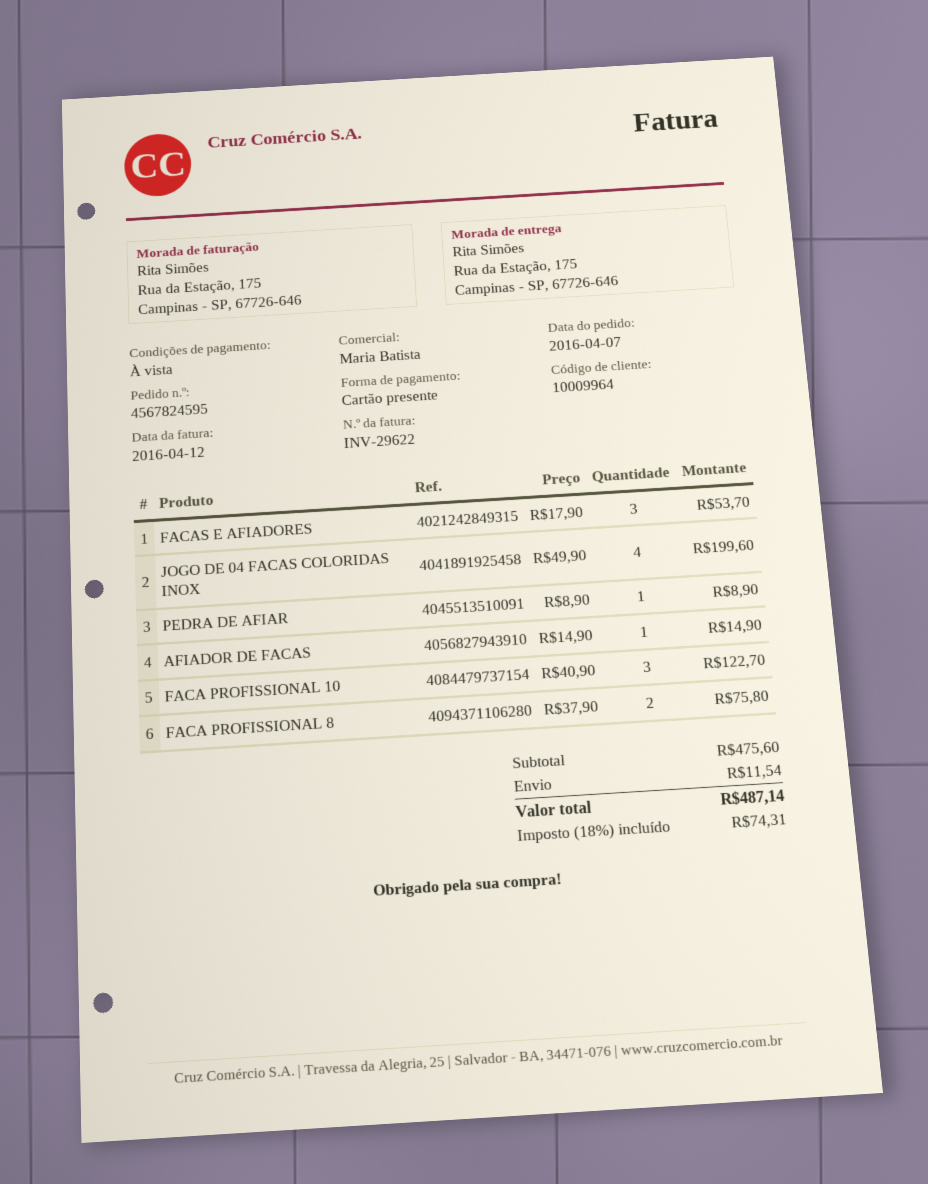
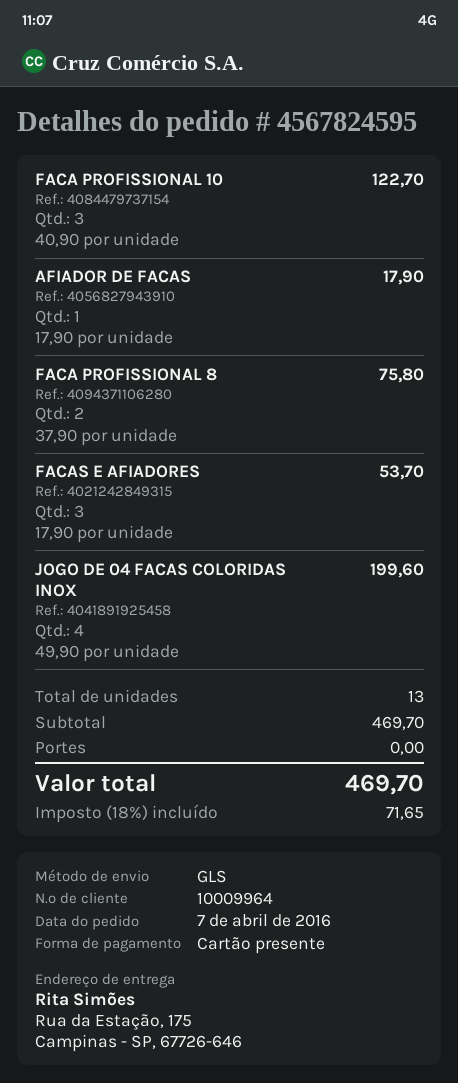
PEDRA DE AFIAR: 1 x 8.90 = 8.90 -> none
AFIADOR DE FACAS: 1 x 14.90 = 14.90 -> 1 x 17.90 = 17.90
subtotal: 475.60 -> 469.70
shipping: 11.54 -> 0.00
tax: 18% = 74.31 -> 18% = 71.65
total: 487.14 -> 469.70

